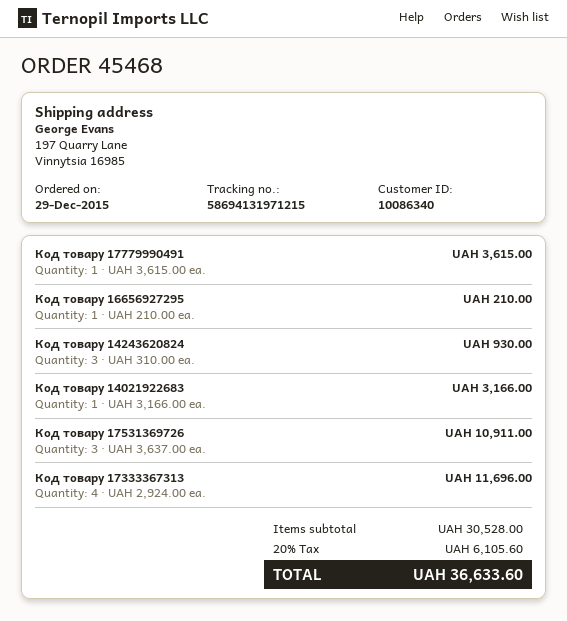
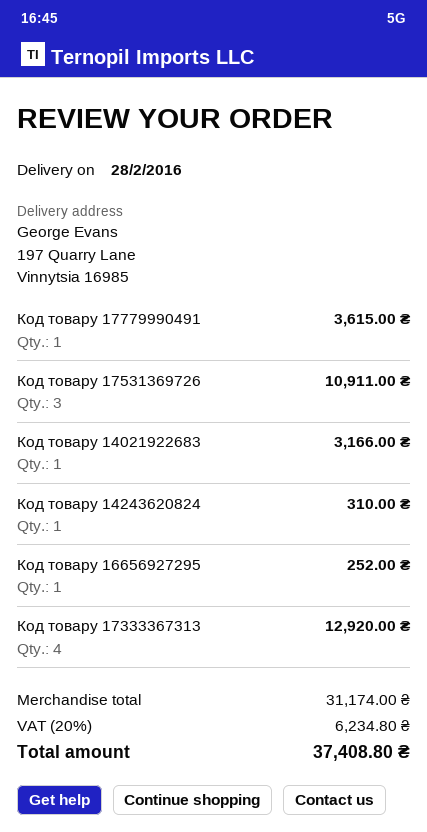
Код товару 16656927295: 1 for 210.00 -> 1 for 252.00
Код товару 14243620824: 3 for 930.00 -> 1 for 310.00
Код товару 17333367313: 4 for 11696.00 -> 4 for 12920.00
subtotal: 30528.00 -> 31174.00
tax: 20% = 6105.60 -> 20% = 6234.80
total: 36633.60 -> 37408.80

